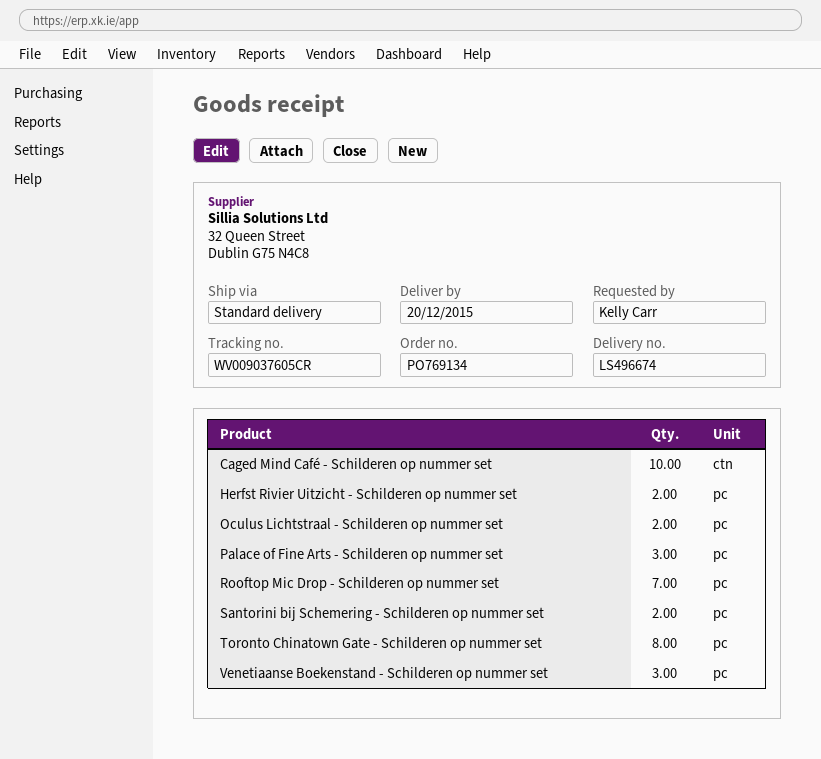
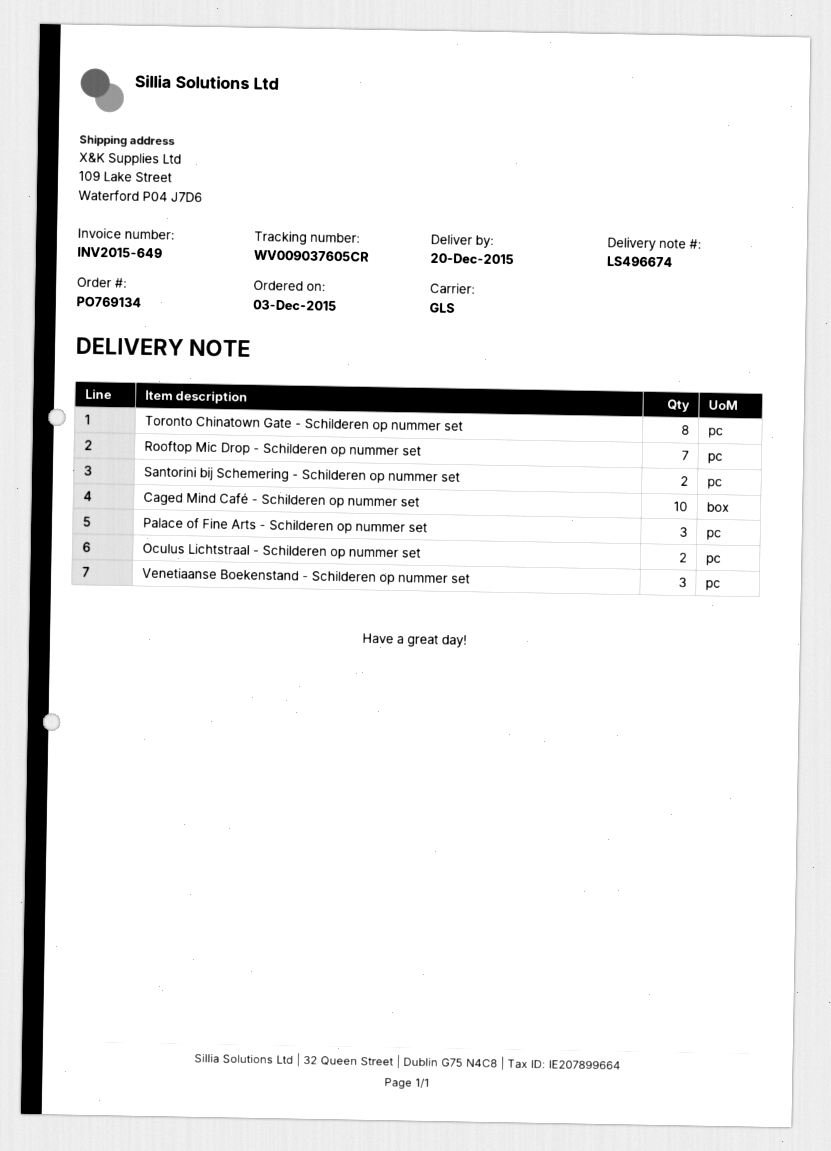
shipping method: standard -> GLS
Herfst Rivier Uitzicht - Schilderen op nummer set: 2 -> none

